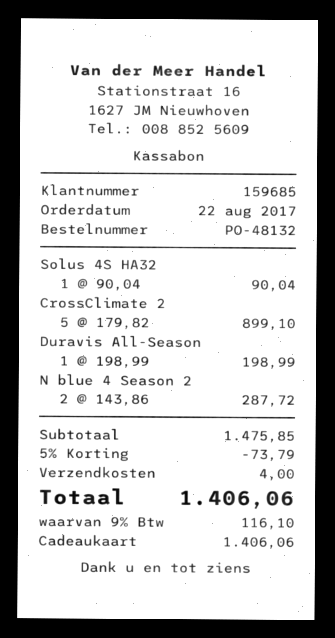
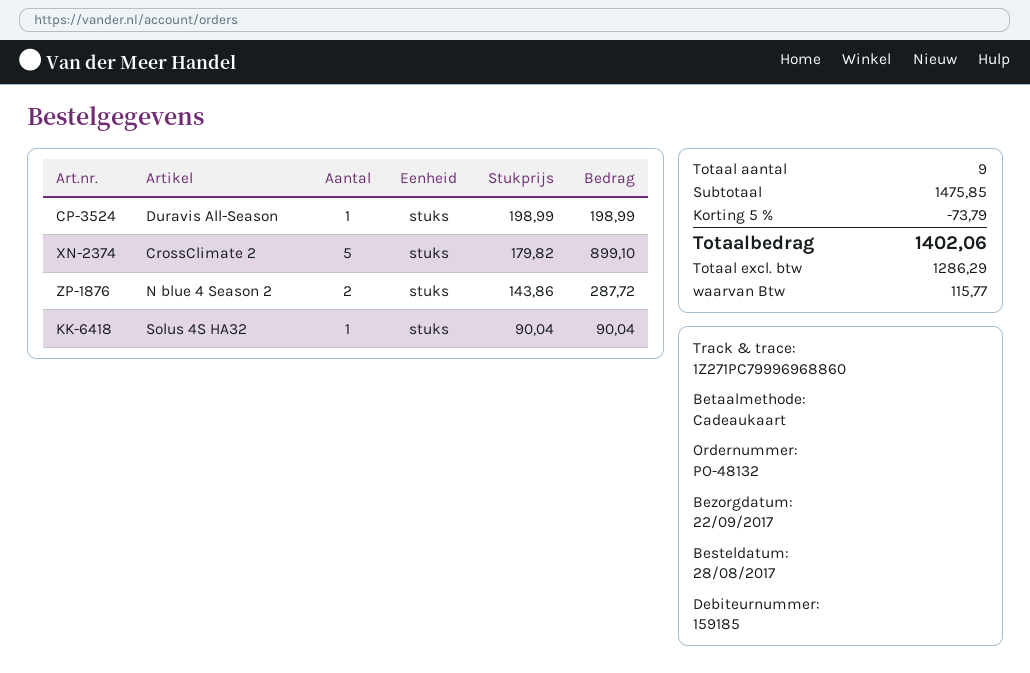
order date: 2017-08-22 -> 2017-08-28
customer number: 159685 -> 159185
shipping: 4.00 -> none
tax: 116.10 -> 115.77
total: 1406.06 -> 1402.06

